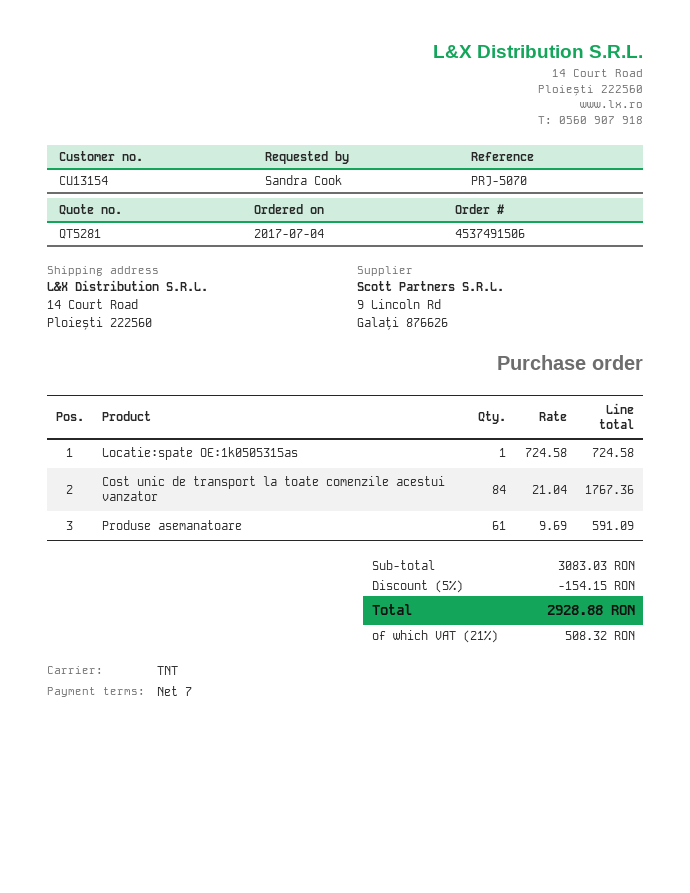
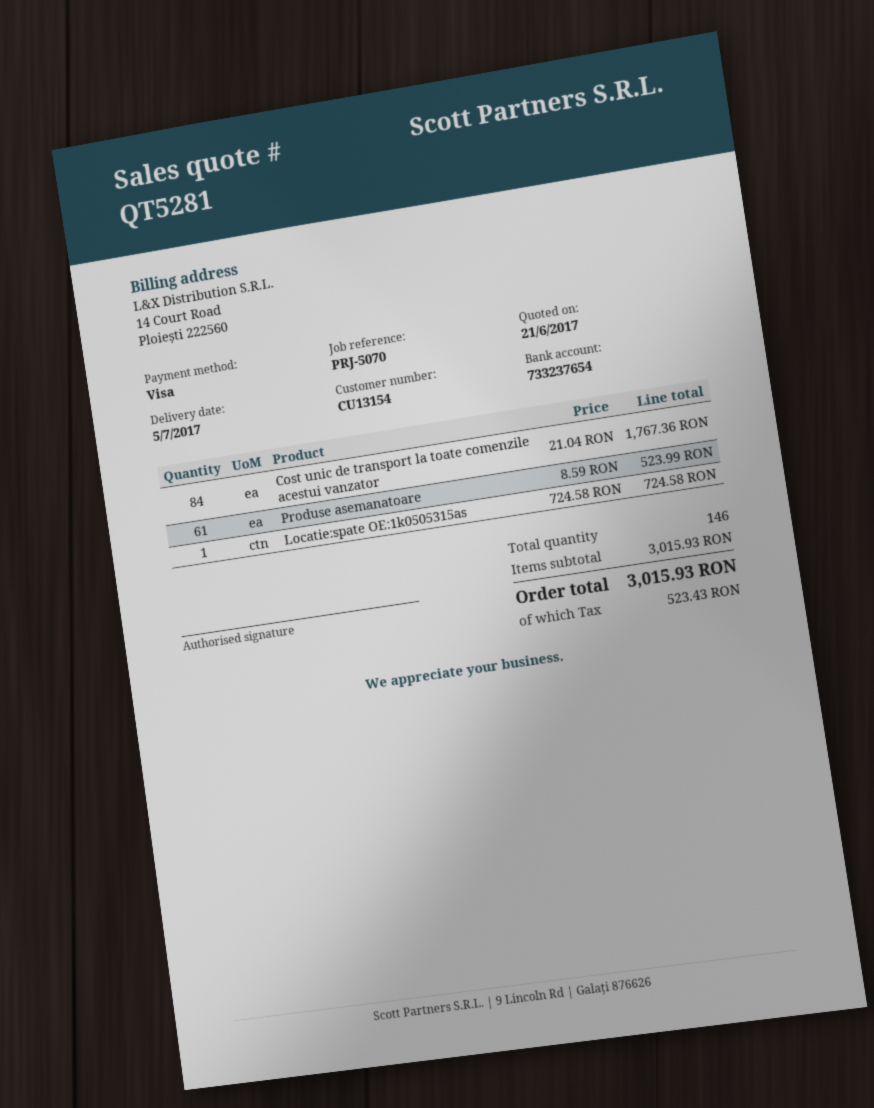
Produse asemanatoare: 61 x 9.69 = 591.09 -> 61 x 8.59 = 523.99
subtotal: 3083.03 -> 3015.93
discount: 5% = 154.15 -> none
tax: 508.32 -> 523.43
total: 2928.88 -> 3015.93

